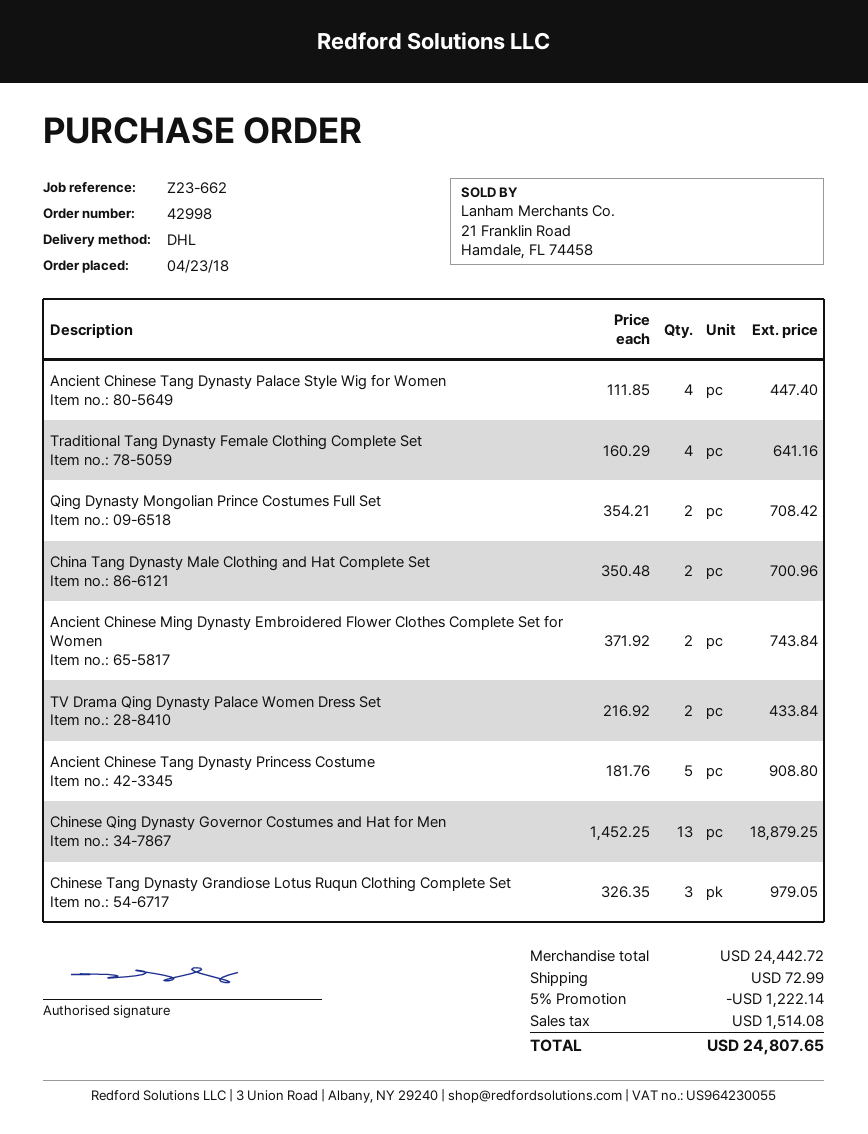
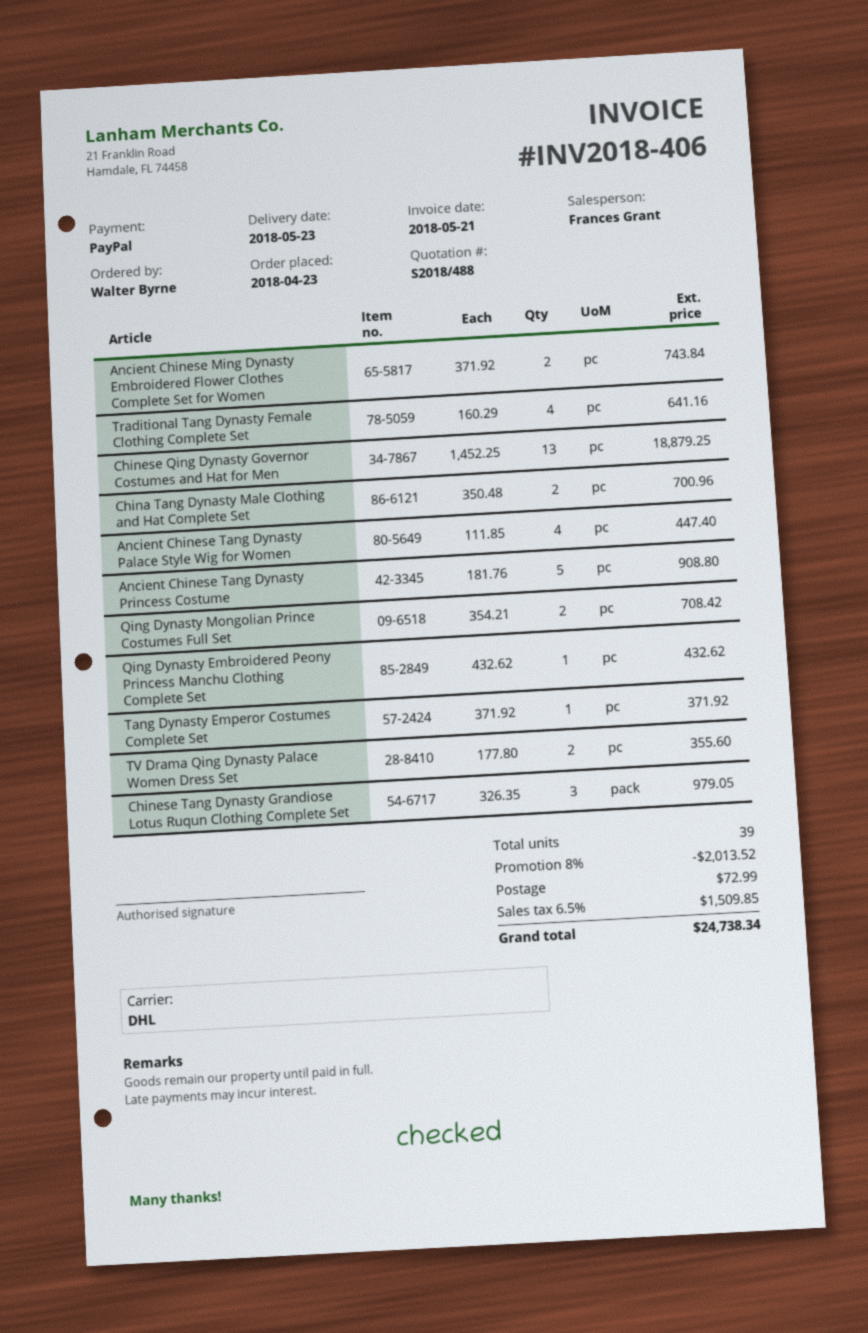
TV Drama Qing Dynasty Palace Women Dress Set: 2 x 216.92 = 433.84 -> 2 x 177.80 = 355.60
Qing Dynasty Embroidered Peony Princess Manchu Clothing Complete Set: none -> 1 x 432.62 = 432.62
Tang Dynasty Emperor Costumes Complete Set: none -> 1 x 371.92 = 371.92
discount: 5% = 1222.14 -> 8% = 2013.52
tax: 1514.08 -> 1509.85
total: 24807.65 -> 24738.34

